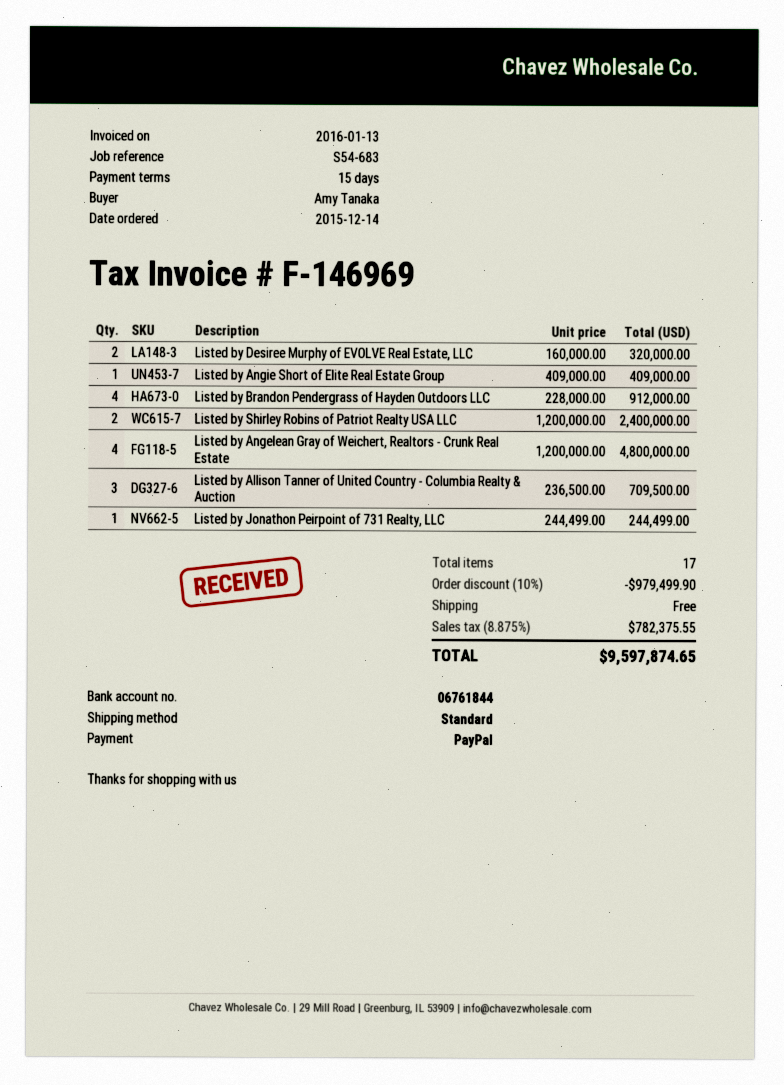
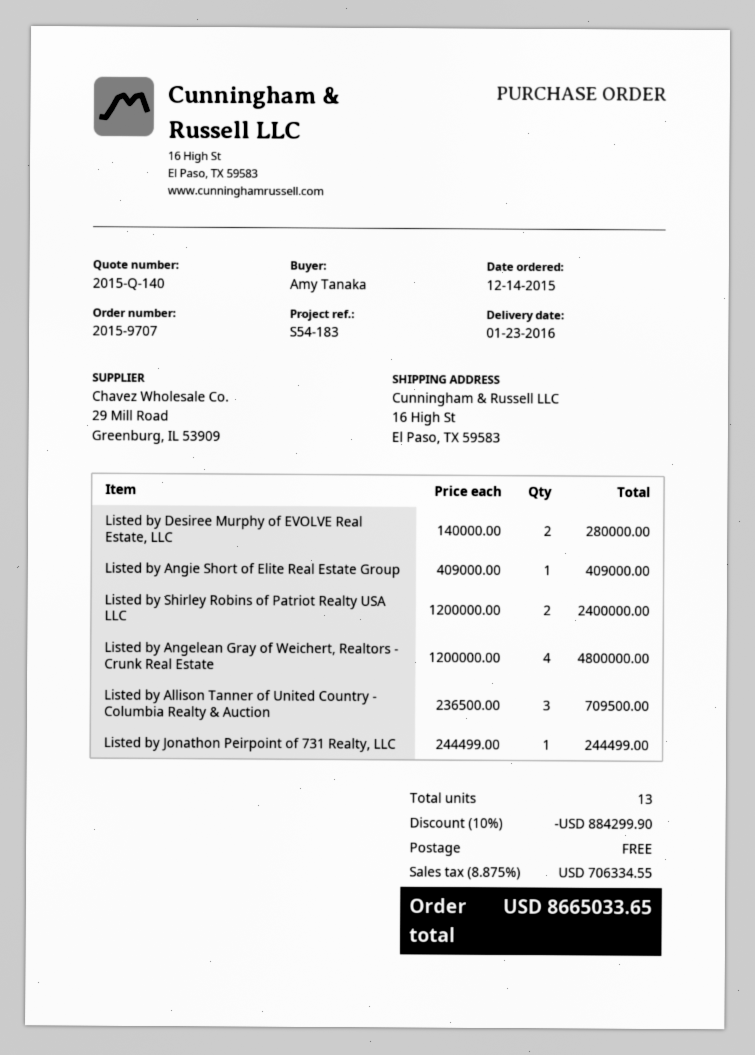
reference: S54-683 -> S54-183
Listed by Desiree Murphy of EVOLVE Real Estate, LLC: 2 x 160000.00 = 320000.00 -> 2 x 140000.00 = 280000.00
Listed by Brandon Pendergrass of Hayden Outdoors LLC: 4 x 228000.00 = 912000.00 -> none
total quantity: 17 -> 13
discount: 10% = 979499.90 -> 10% = 884299.90
tax: 8.875% = 782375.55 -> 8.875% = 706334.55
total: 9597874.65 -> 8665033.65

